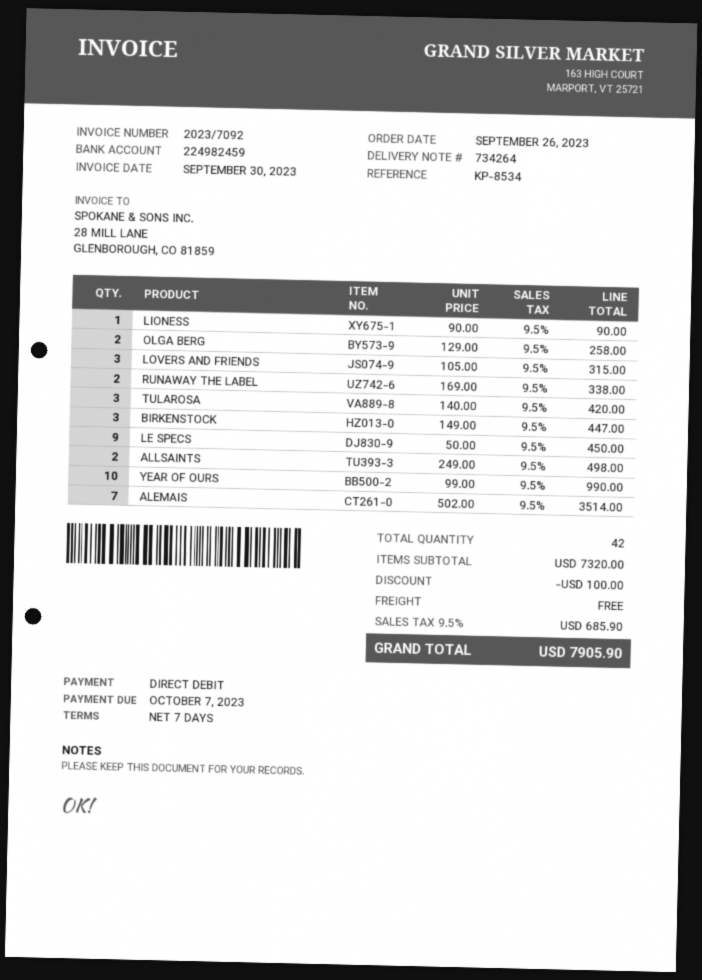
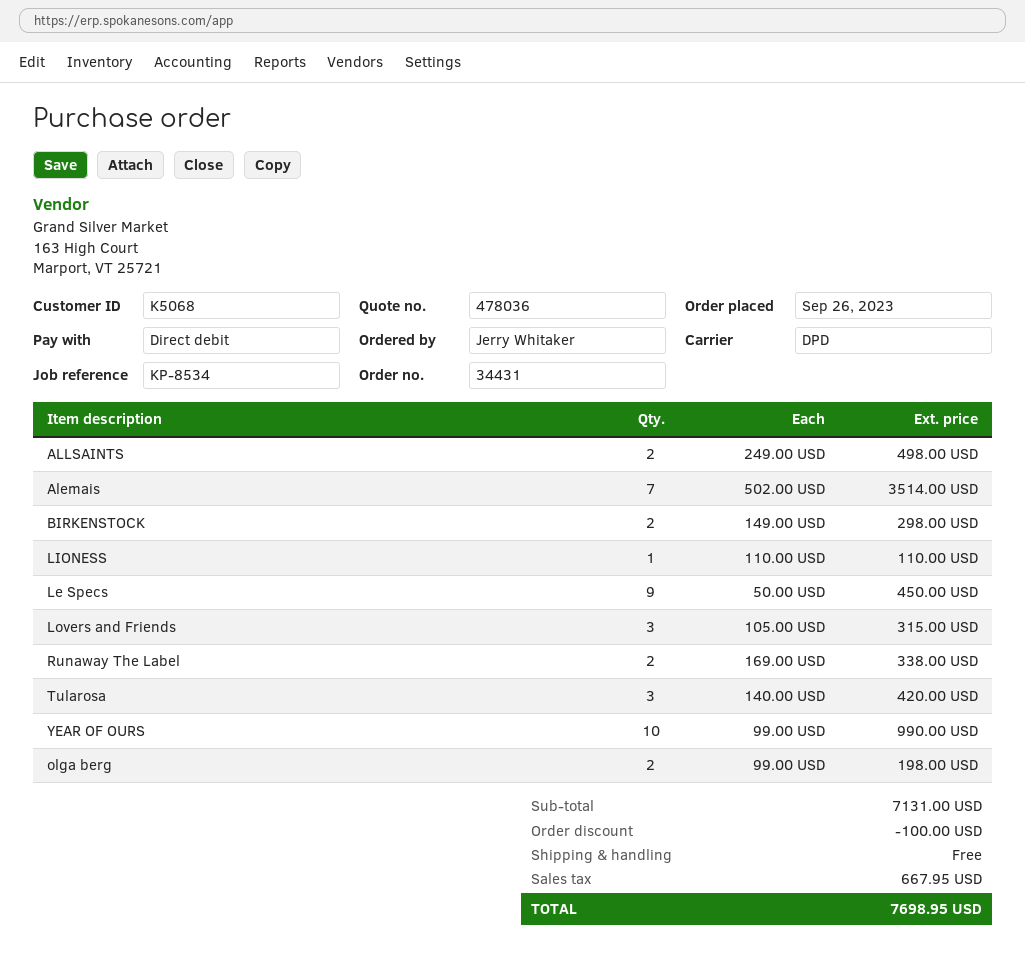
LIONESS: 1 x 90.00 = 90.00 -> 1 x 110.00 = 110.00
OLGA BERG: 2 x 129.00 = 258.00 -> 2 x 99.00 = 198.00
BIRKENSTOCK: 3 x 149.00 = 447.00 -> 2 x 149.00 = 298.00
subtotal: 7320.00 -> 7131.00
tax: 685.90 -> 667.95
total: 7905.90 -> 7698.95

